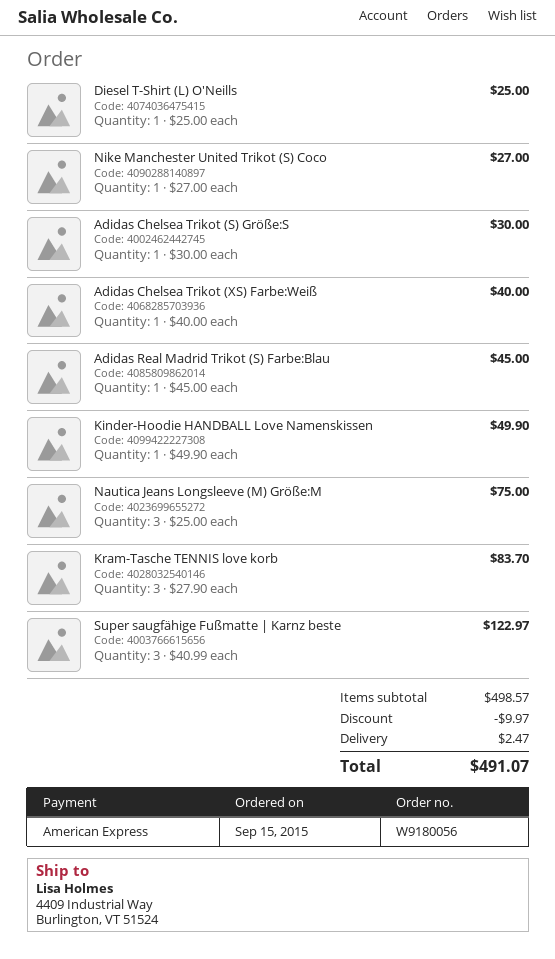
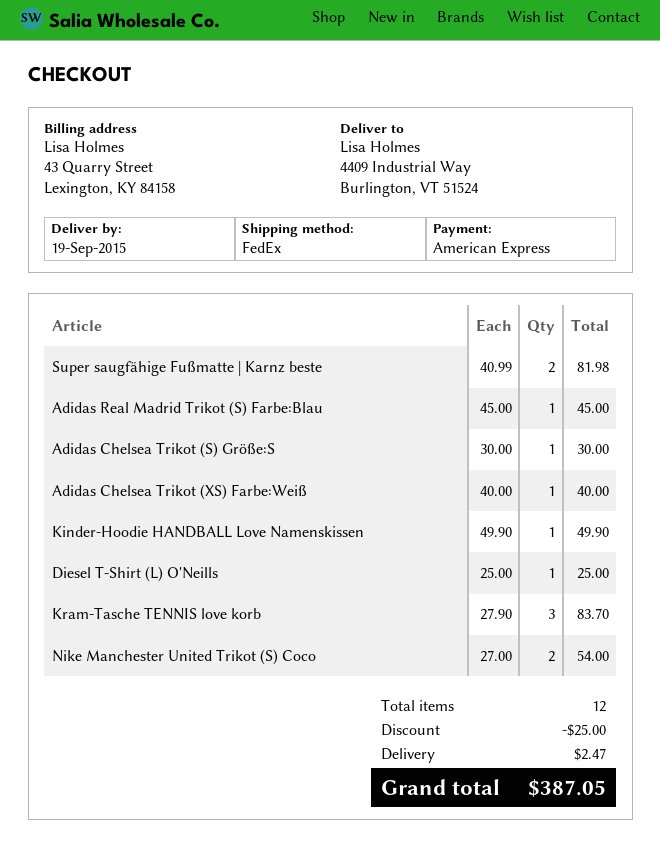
Nike Manchester United Trikot (S) Coco: 1 x 27.00 = 27.00 -> 2 x 27.00 = 54.00
Nautica Jeans Longsleeve (M) Größe:M: 3 x 25.00 = 75.00 -> none
Super saugfähige Fußmatte | Karnz beste: 3 x 40.99 = 122.97 -> 2 x 40.99 = 81.98
discount: 9.97 -> 25.00
total: 491.07 -> 387.05

